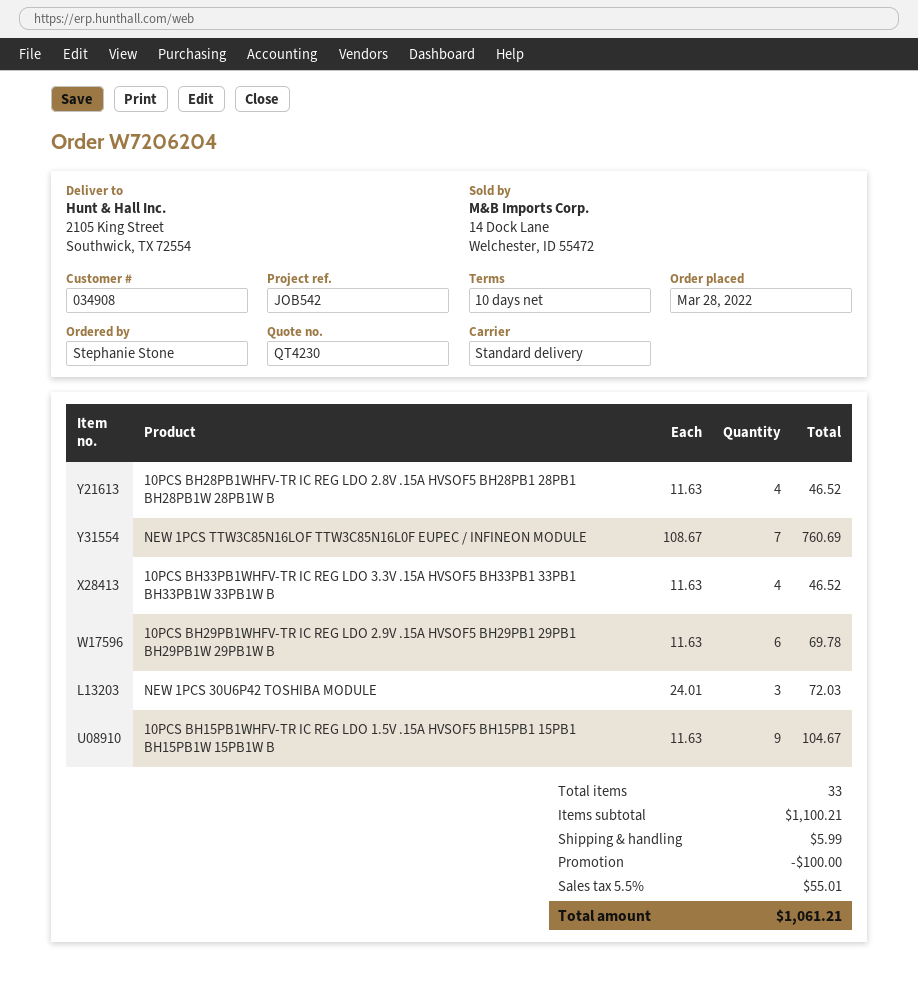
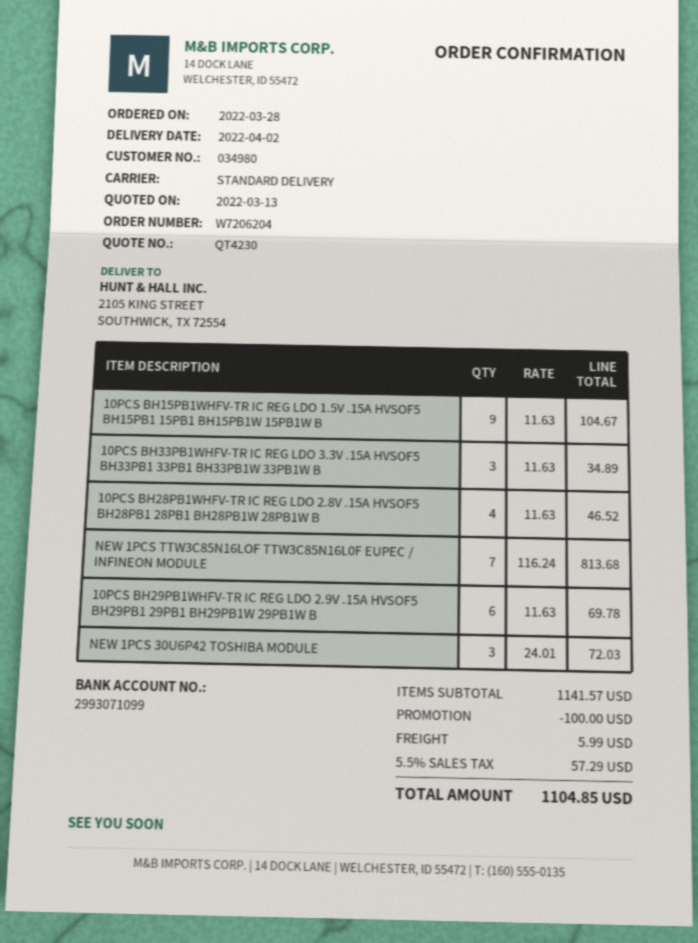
customer number: 034908 -> 034980
NEW 1PCS TTW3C85N16LOF TTW3C85N16L0F EUPEC / INFINEON MODULE: 7 x 108.67 = 760.69 -> 7 x 116.24 = 813.68
10PCS BH33PB1WHFV-TR IC REG LDO 3.3V .15A HVSOF5 BH33PB1 33PB1 BH33PB1W 33PB1W B: 4 x 11.63 = 46.52 -> 3 x 11.63 = 34.89
subtotal: 1100.21 -> 1141.57
tax: 5.5% = 55.01 -> 5.5% = 57.29
total: 1061.21 -> 1104.85

